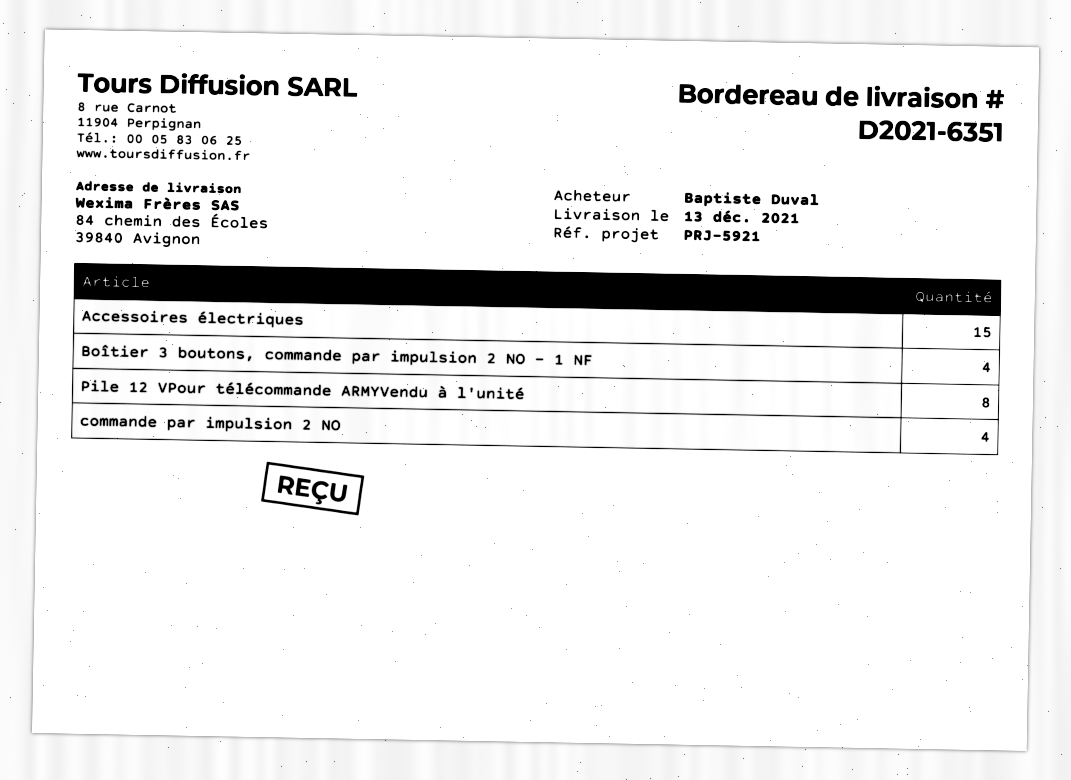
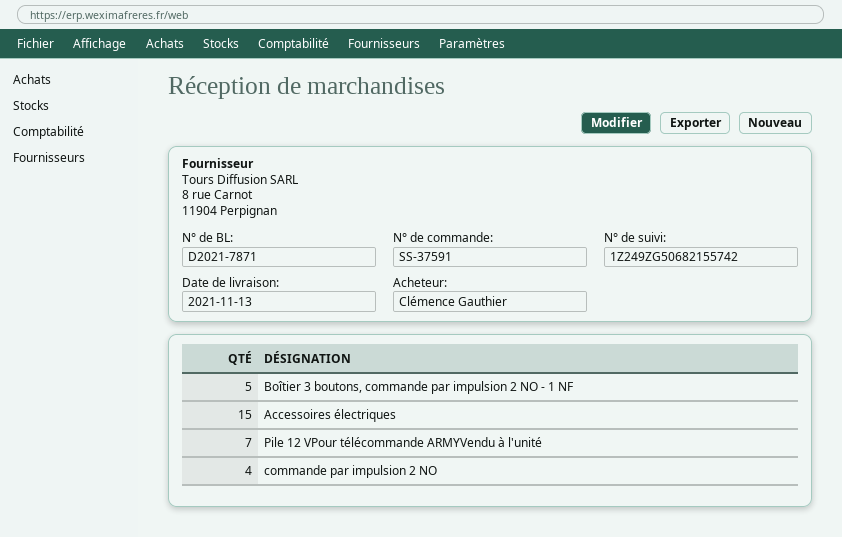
delivery note number: D2021-6351 -> D2021-7871
delivery date: 2021-12-13 -> 2021-11-13
ordered by: Baptiste Duval -> Clémence Gauthier
Boîtier 3 boutons, commande par impulsion 2 NO - 1 NF: 4 -> 5
Pile 12 VPour télécommande ARMYVendu à l'unité: 8 -> 7

